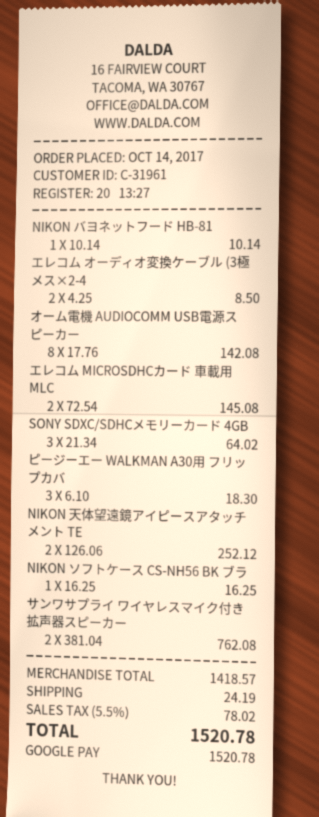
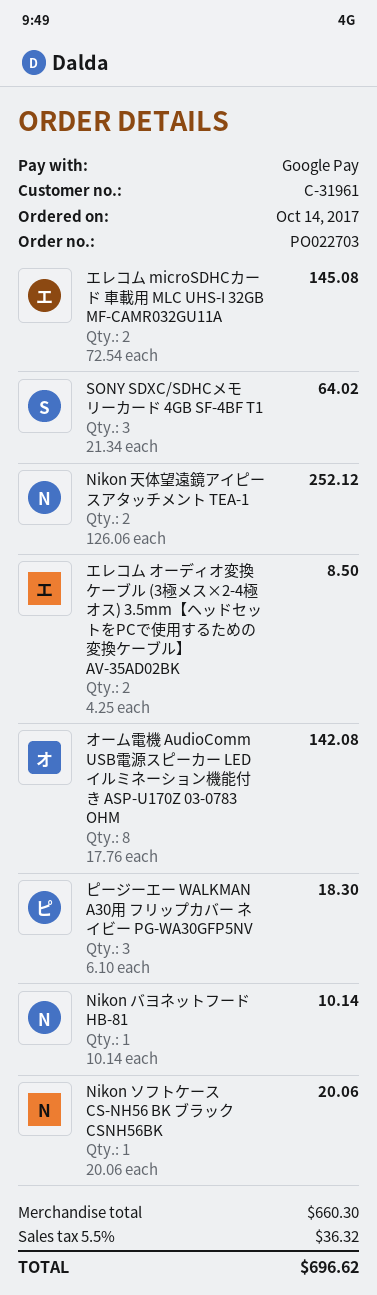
NIKON ソフトケース CS-NH56 BK ブラ: 1 x 16.25 = 16.25 -> 1 x 20.06 = 20.06
サンワサプライ ワイヤレスマイク付き拡声器スピーカー: 2 x 381.04 = 762.08 -> none
subtotal: 1418.57 -> 660.30
shipping: 24.19 -> none
tax: 5.5% = 78.02 -> 5.5% = 36.32
total: 1520.78 -> 696.62

